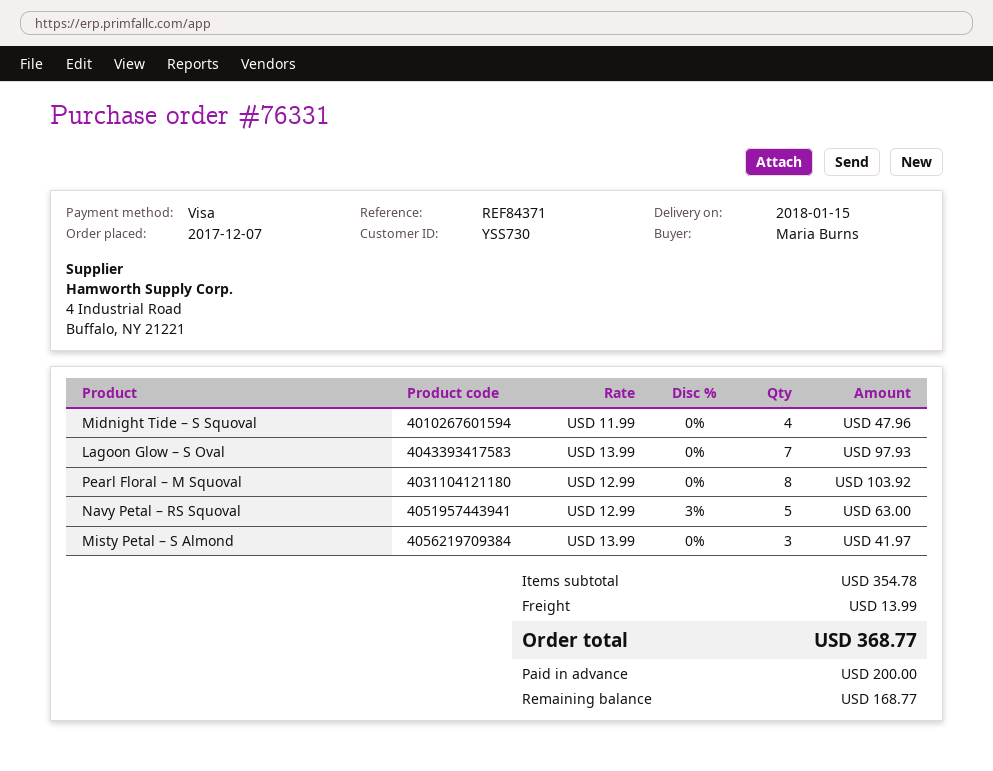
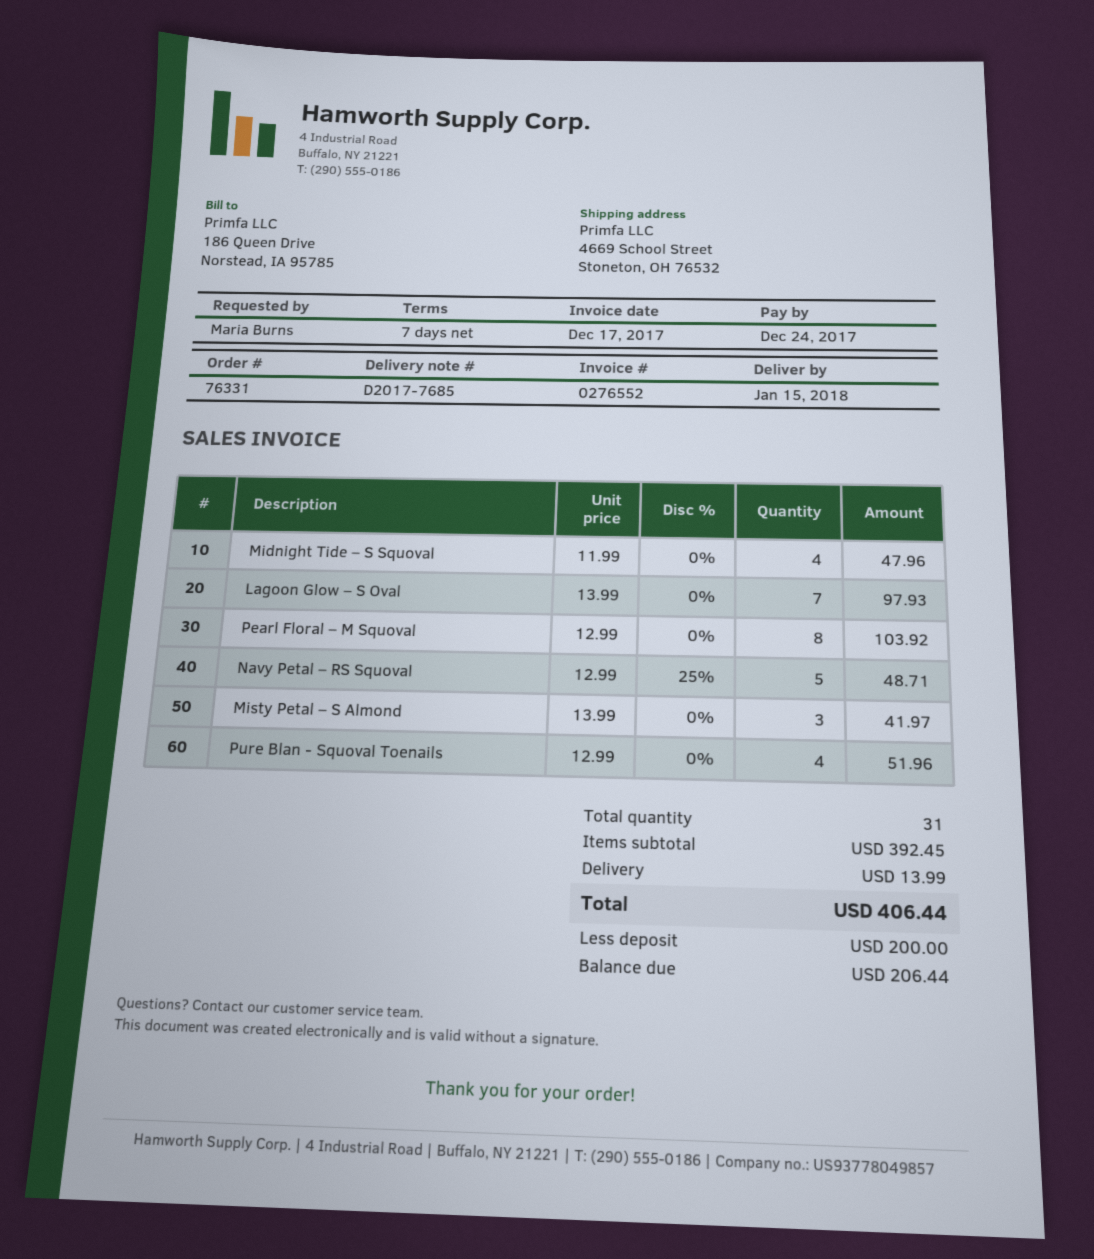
Navy Petal – RS Squoval: 5 x 12.99 - 3% = 63.00 -> 5 x 12.99 - 25% = 48.71
Pure Blan - Squoval Toenails: none -> 4 x 12.99 = 51.96
subtotal: 354.78 -> 392.45
total: 368.77 -> 406.44
balance: 168.77 -> 206.44

